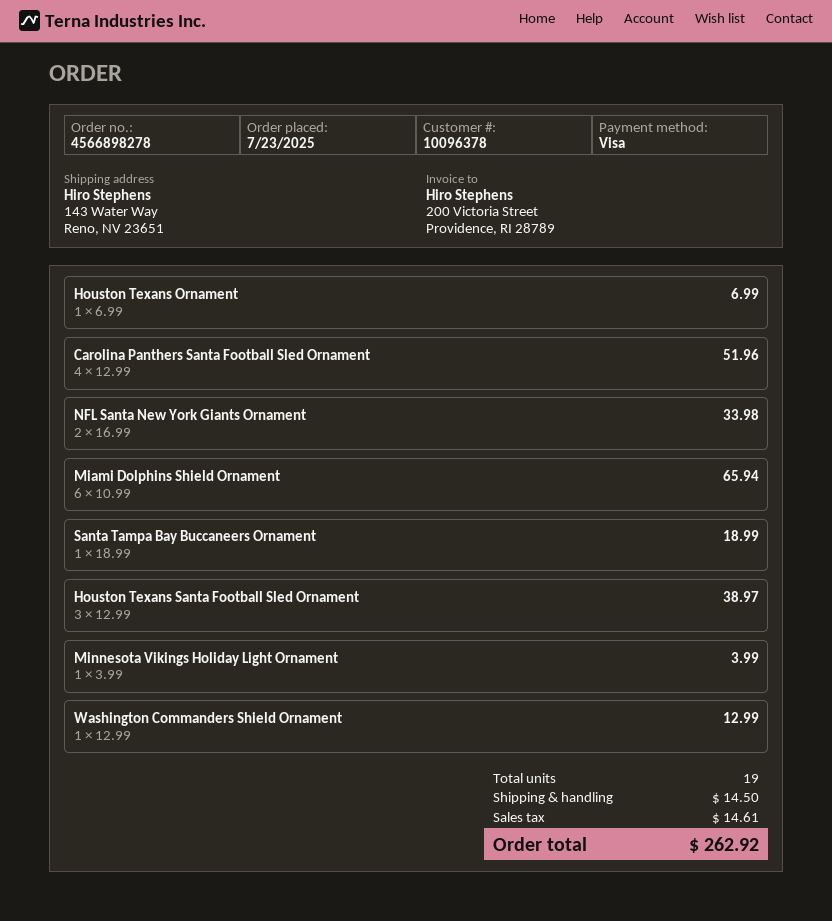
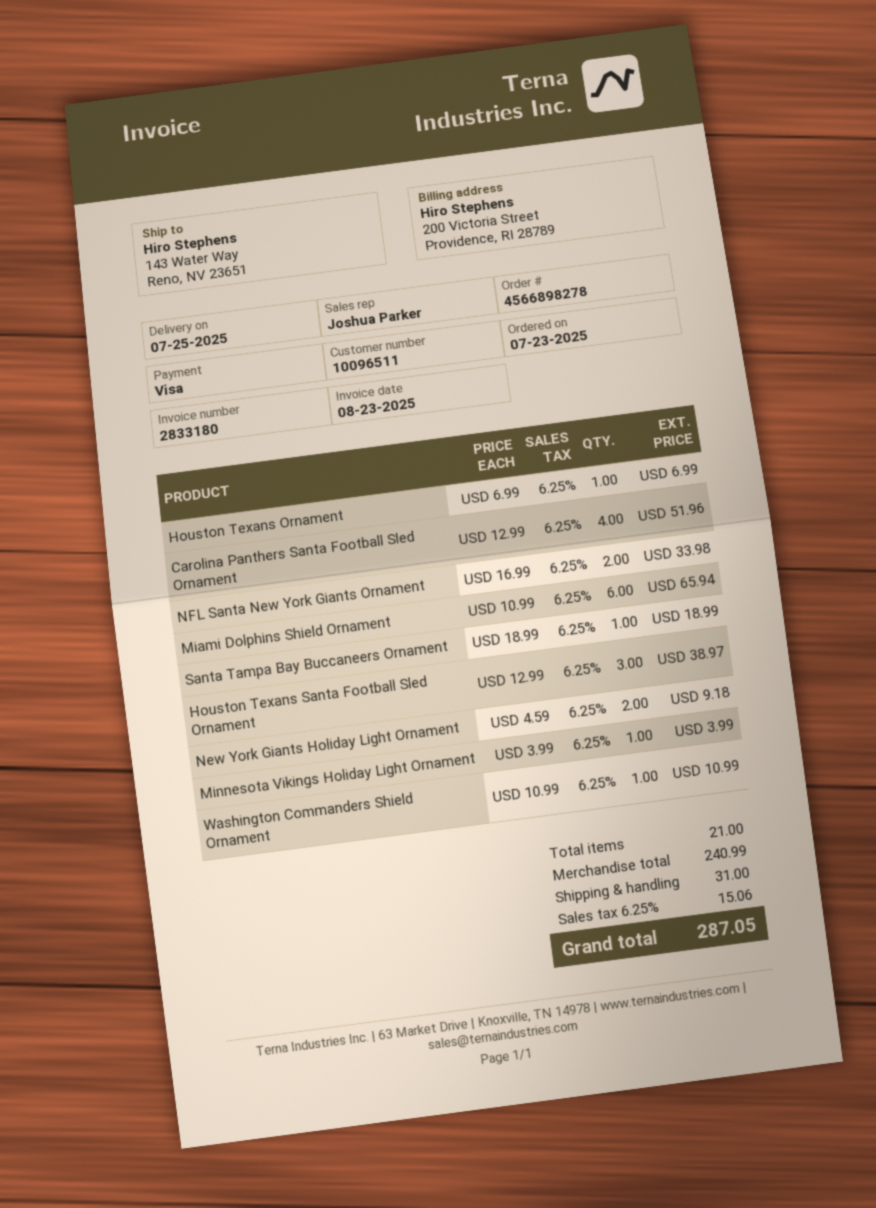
customer number: 10096378 -> 10096511
Washington Commanders Shield Ornament: 1 x 12.99 = 12.99 -> 1 x 10.99 = 10.99
New York Giants Holiday Light Ornament: none -> 2 x 4.59 = 9.18
total quantity: 19 -> 21
shipping: 14.50 -> 31.00
tax: 14.61 -> 15.06
total: 262.92 -> 287.05

